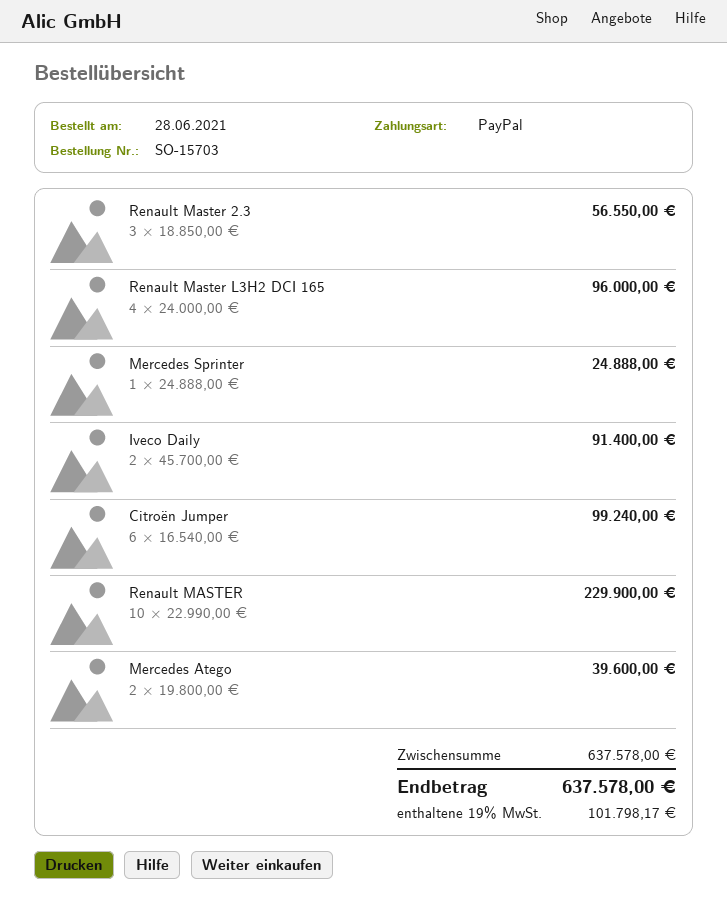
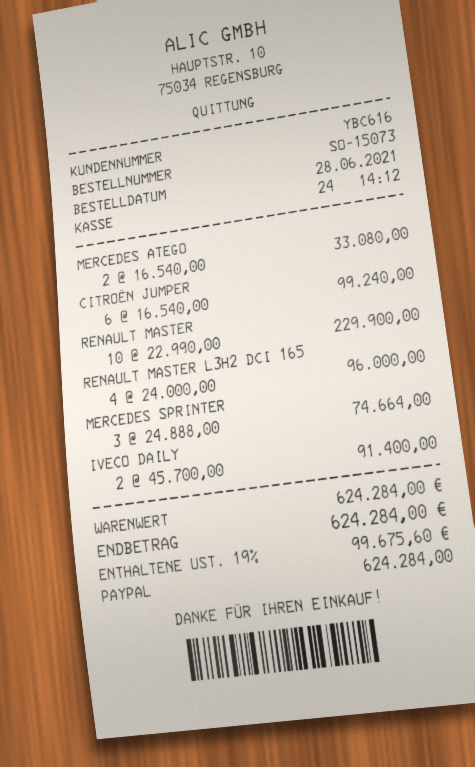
order number: SO-15703 -> SO-15073
Renault Master 2.3: 3 x 18850.00 = 56550.00 -> none
Mercedes Sprinter: 1 x 24888.00 = 24888.00 -> 3 x 24888.00 = 74664.00
Mercedes Atego: 2 x 19800.00 = 39600.00 -> 2 x 16540.00 = 33080.00
subtotal: 637578.00 -> 624284.00
tax: 19% = 101798.17 -> 19% = 99675.60
total: 637578.00 -> 624284.00

